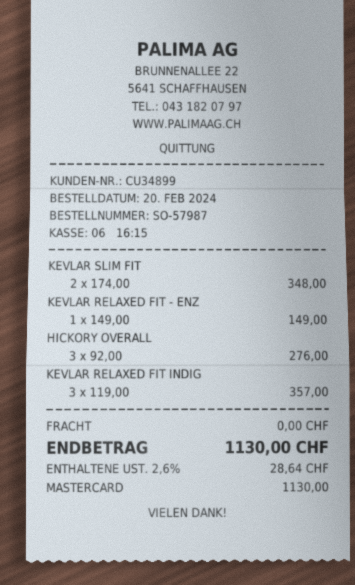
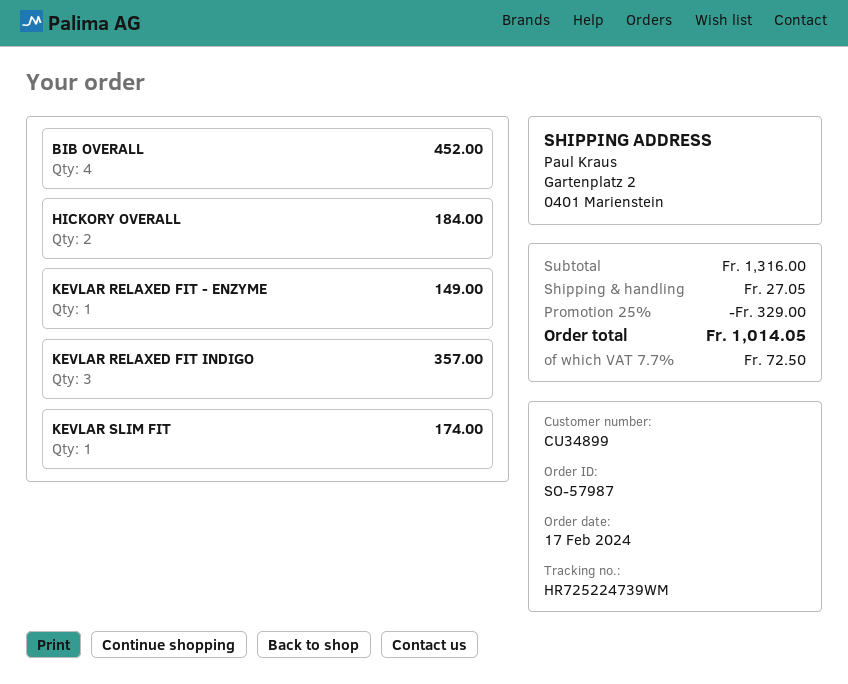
order date: 2024-02-20 -> 2024-02-17
KEVLAR SLIM FIT: 2 for 348.00 -> 1 for 174.00
HICKORY OVERALL: 3 for 276.00 -> 2 for 184.00
BIB OVERALL: none -> 4 for 452.00
discount: none -> 25% = 329.00
shipping: 0.00 -> 27.05
tax: 2.6% = 28.64 -> 7.7% = 72.50
total: 1130.00 -> 1014.05

